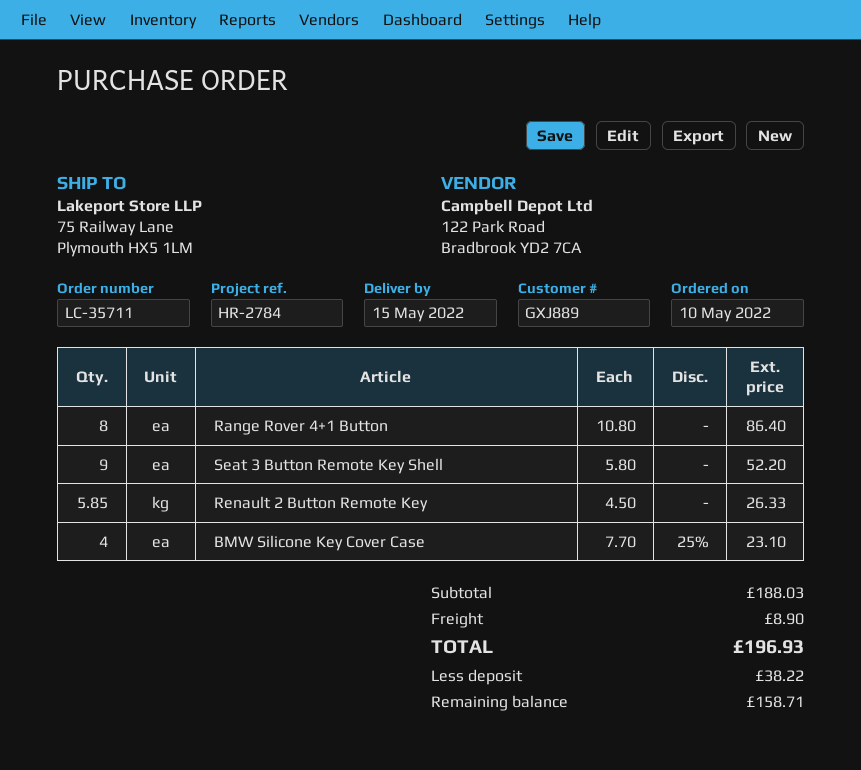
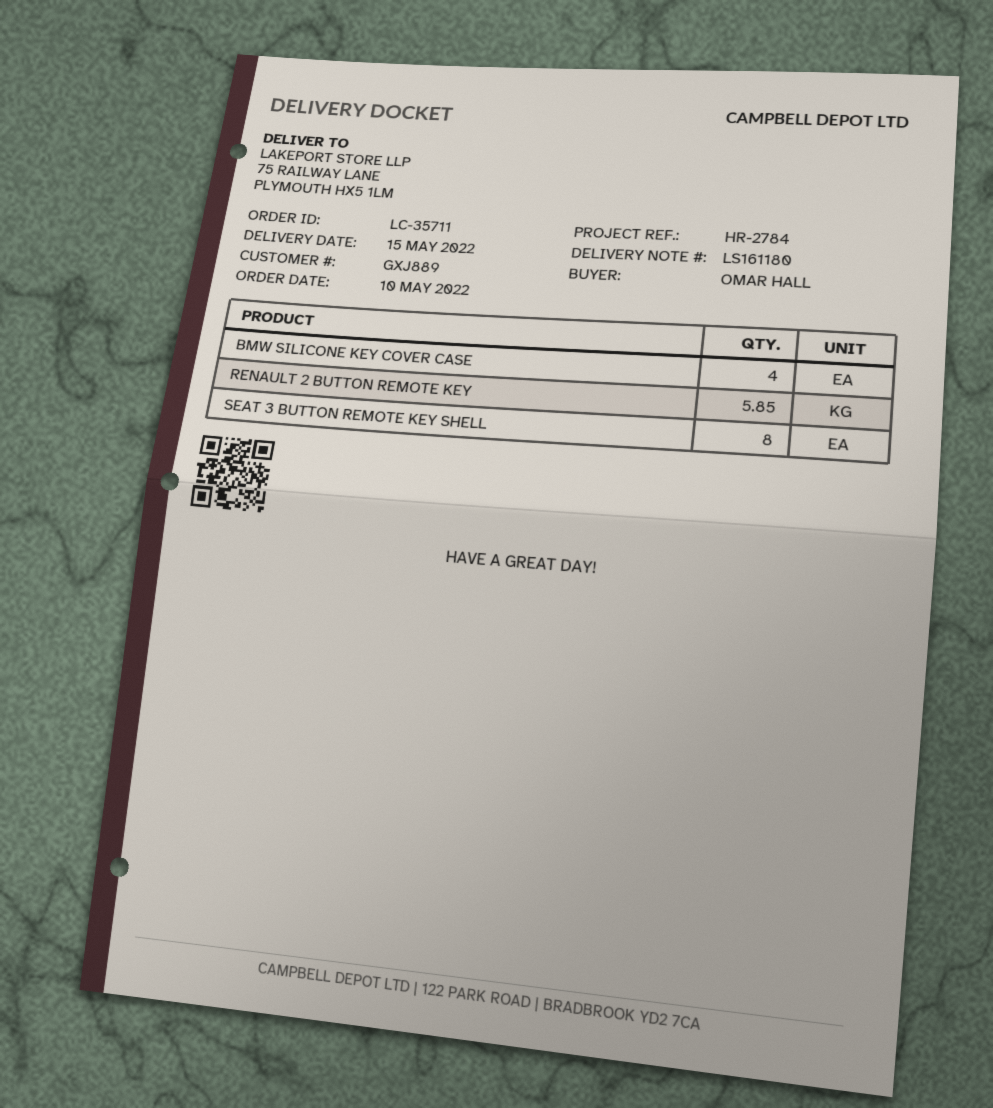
Range Rover 4+1 Button: 8 -> none
Seat 3 Button Remote Key Shell: 9 -> 8

